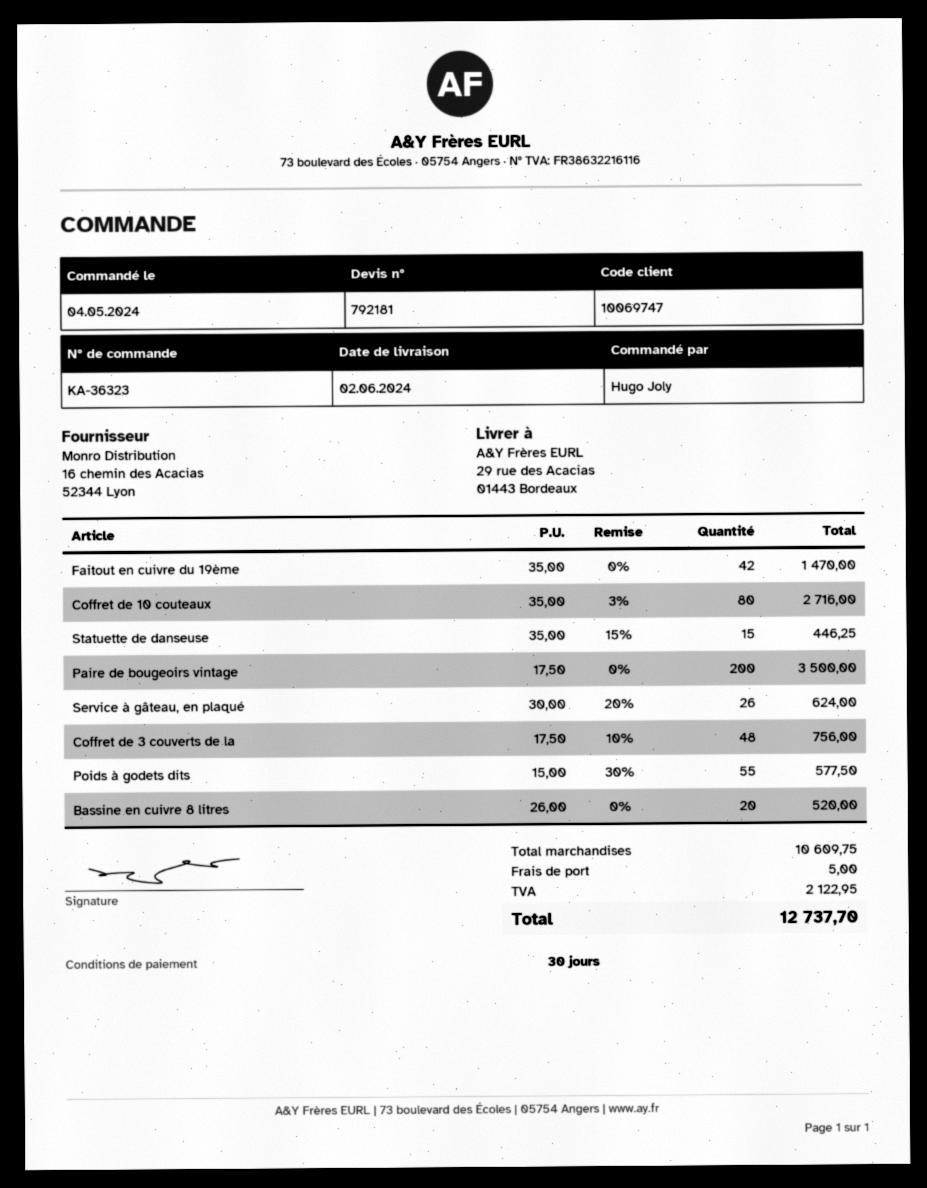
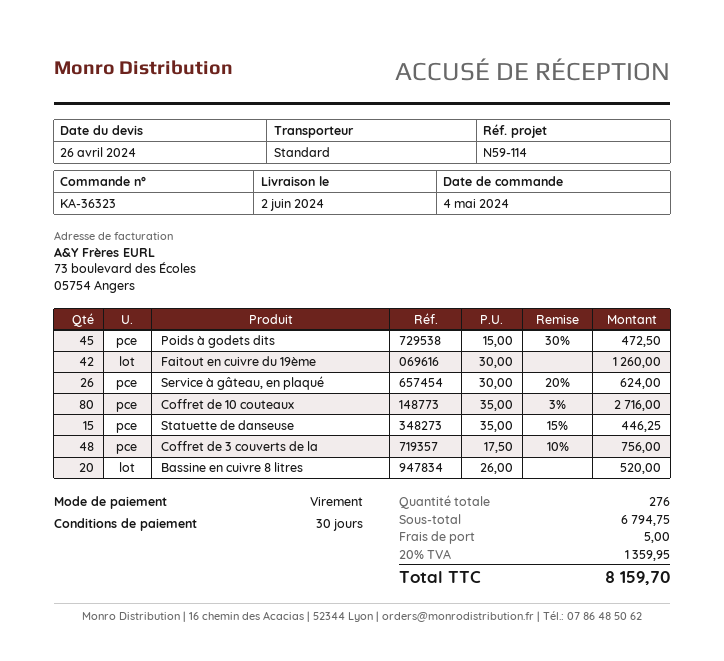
Faitout en cuivre du 19ème: 42 x 35.00 = 1470.00 -> 42 x 30.00 = 1260.00
Paire de bougeoirs vintage: 200 x 17.50 = 3500.00 -> none
Poids à godets dits: 55 x 15.00 - 30% = 577.50 -> 45 x 15.00 - 30% = 472.50
subtotal: 10609.75 -> 6794.75
tax: 2122.95 -> 1359.95
total: 12737.70 -> 8159.70

